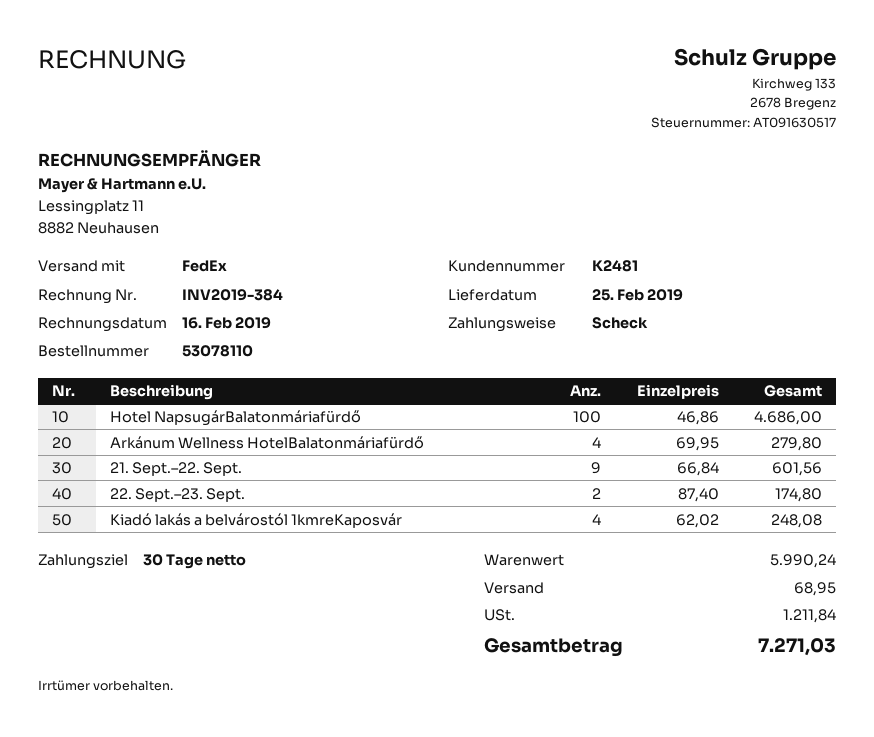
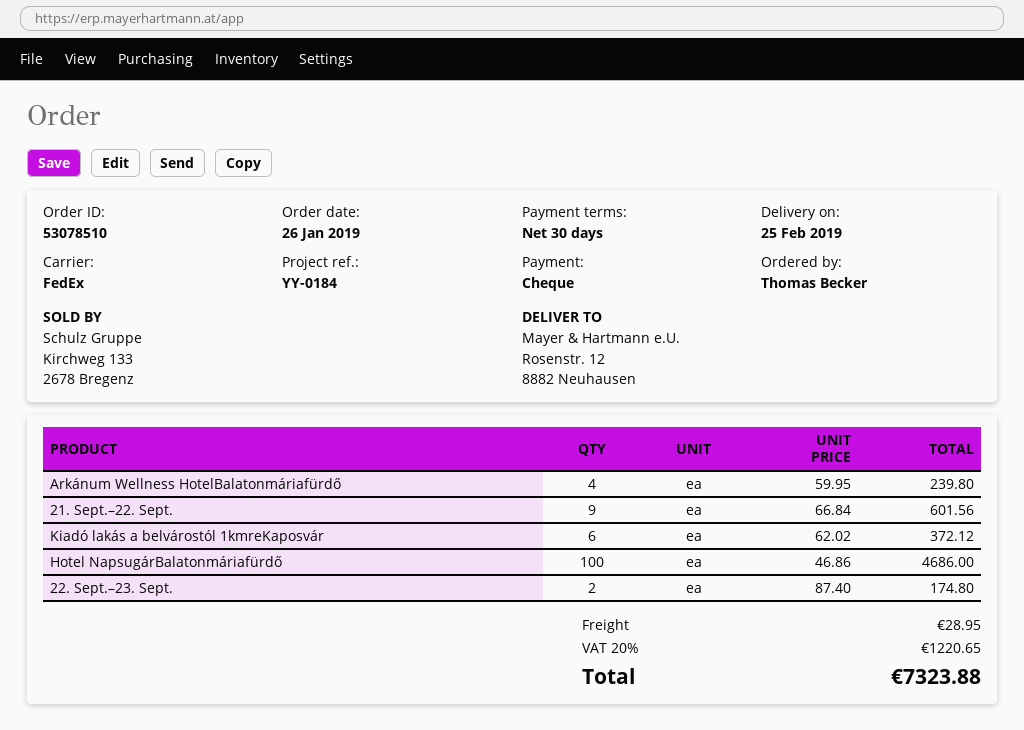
order number: 53078110 -> 53078510
Arkánum Wellness HotelBalatonmáriafürdő: 4 x 69.95 = 279.80 -> 4 x 59.95 = 239.80
Kiadó lakás a belvárostól 1kmreKaposvár: 4 x 62.02 = 248.08 -> 6 x 62.02 = 372.12
shipping: 68.95 -> 28.95
tax: 1211.84 -> 1220.65
total: 7271.03 -> 7323.88

